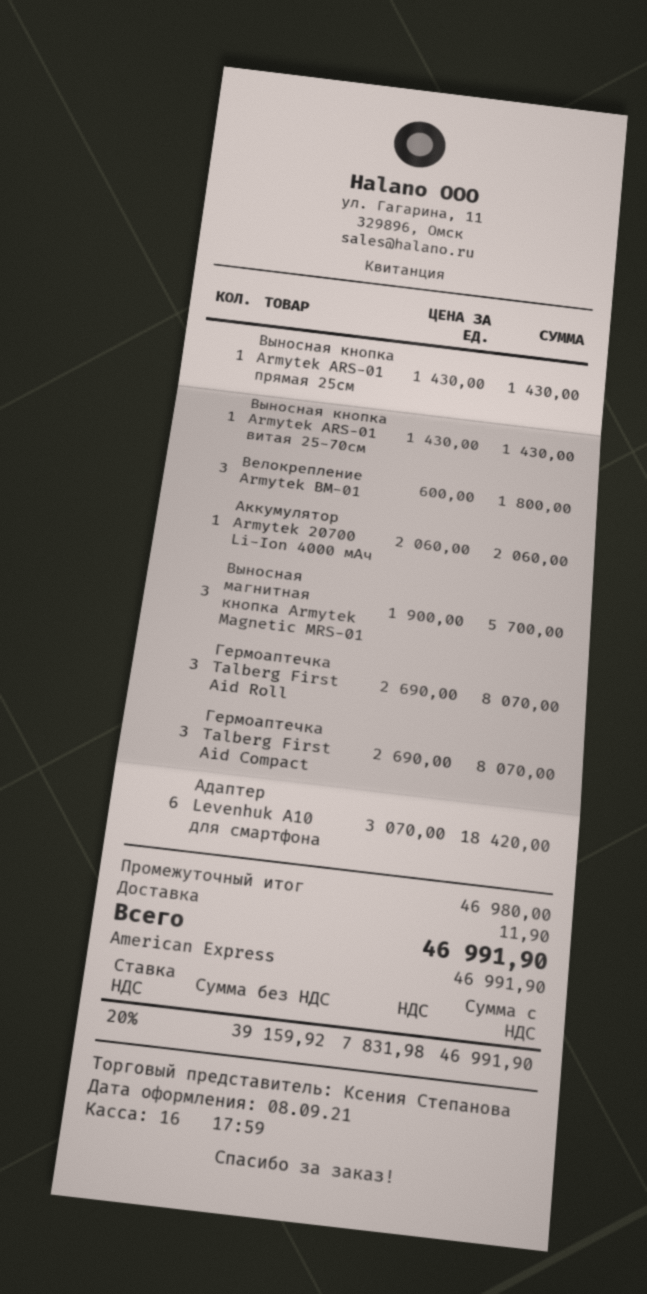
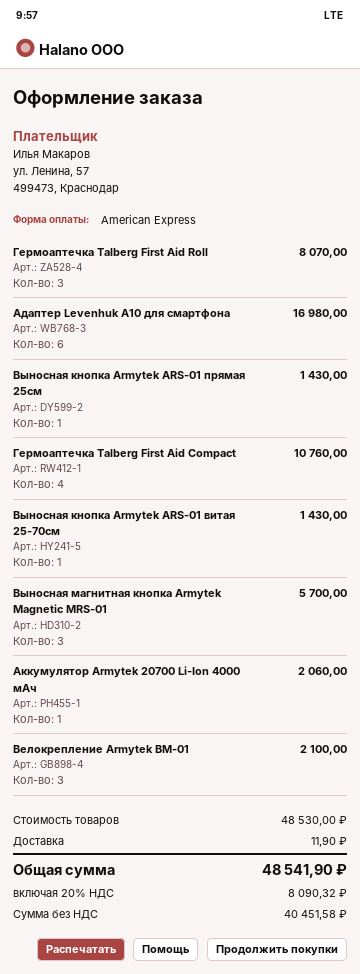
Велокрепление Armytek BM-01: 3 for 1800.00 -> 3 for 2100.00
Гермоаптечка Talberg First Aid Compact: 3 for 8070.00 -> 4 for 10760.00
Адаптер Levenhuk A10 для смартфона: 6 for 18420.00 -> 6 for 16980.00
subtotal: 46980.00 -> 48530.00
net: 39159.92 -> 40451.58
tax: 20% = 7831.98 -> 20% = 8090.32
total: 46991.90 -> 48541.90

